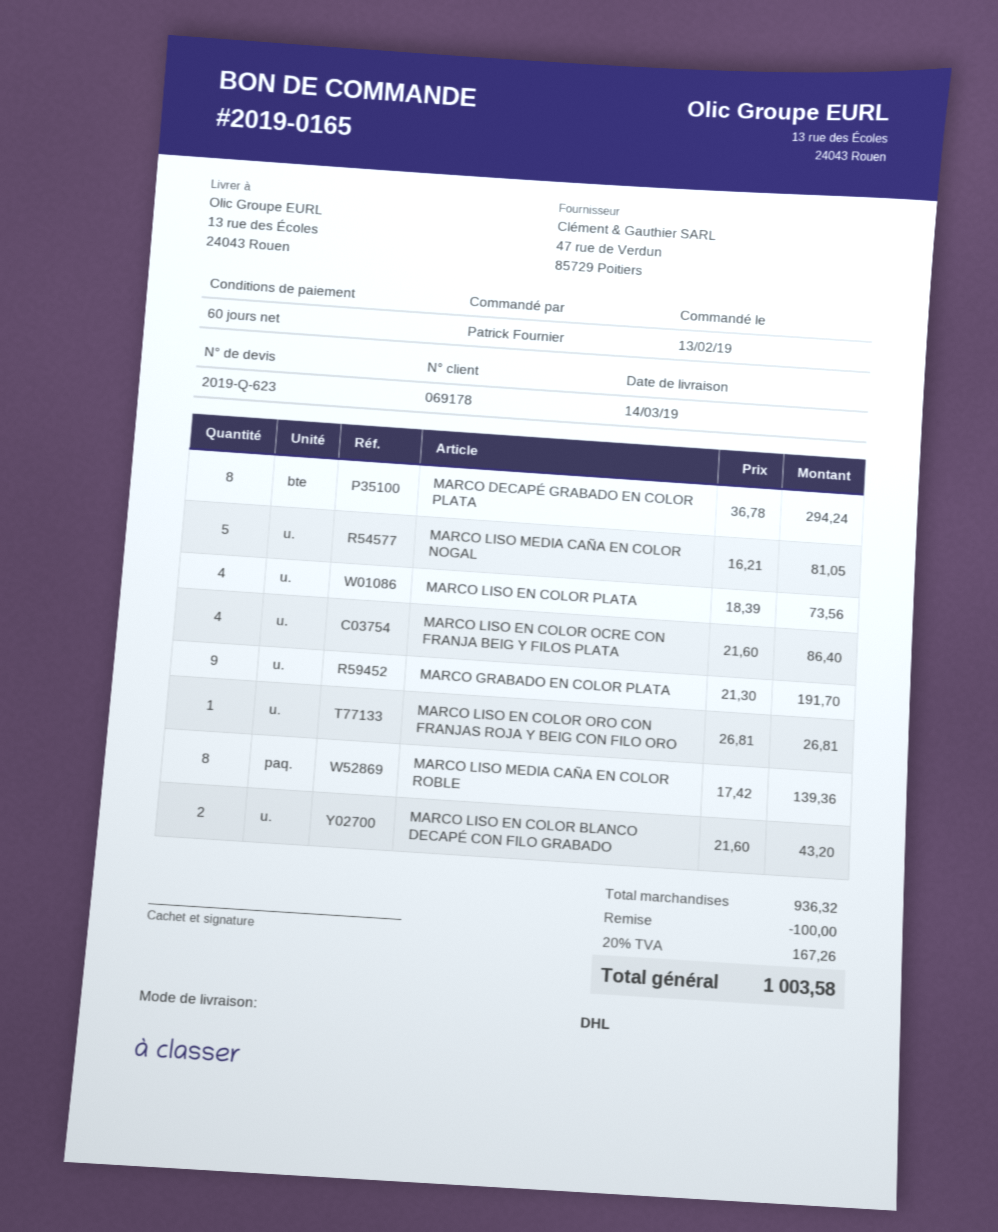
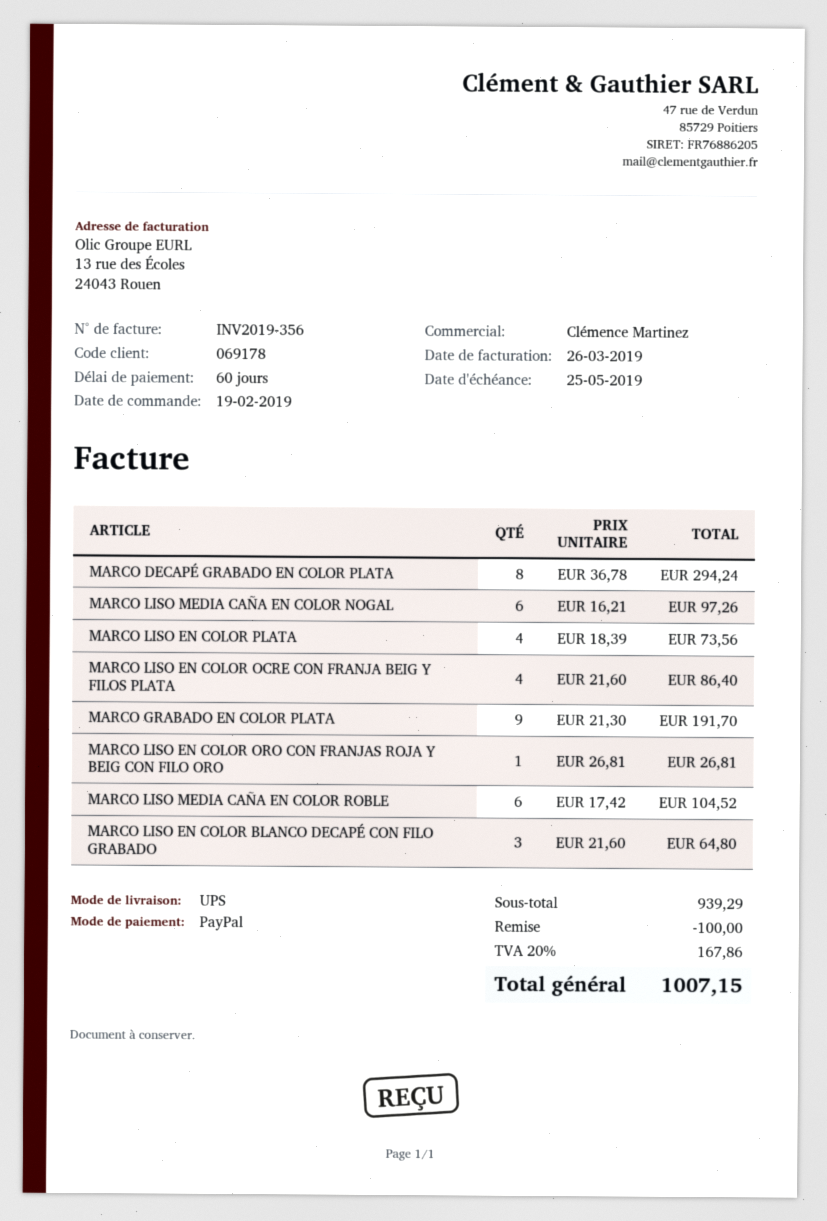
order date: 2019-02-13 -> 2019-02-19
shipping method: DHL -> UPS
MARCO LISO MEDIA CAÑA EN COLOR NOGAL: 5 x 16.21 = 81.05 -> 6 x 16.21 = 97.26
MARCO LISO MEDIA CAÑA EN COLOR ROBLE: 8 x 17.42 = 139.36 -> 6 x 17.42 = 104.52
MARCO LISO EN COLOR BLANCO DECAPÉ CON FILO GRABADO: 2 x 21.60 = 43.20 -> 3 x 21.60 = 64.80
subtotal: 936.32 -> 939.29
tax: 20% = 167.26 -> 20% = 167.86
total: 1003.58 -> 1007.15

